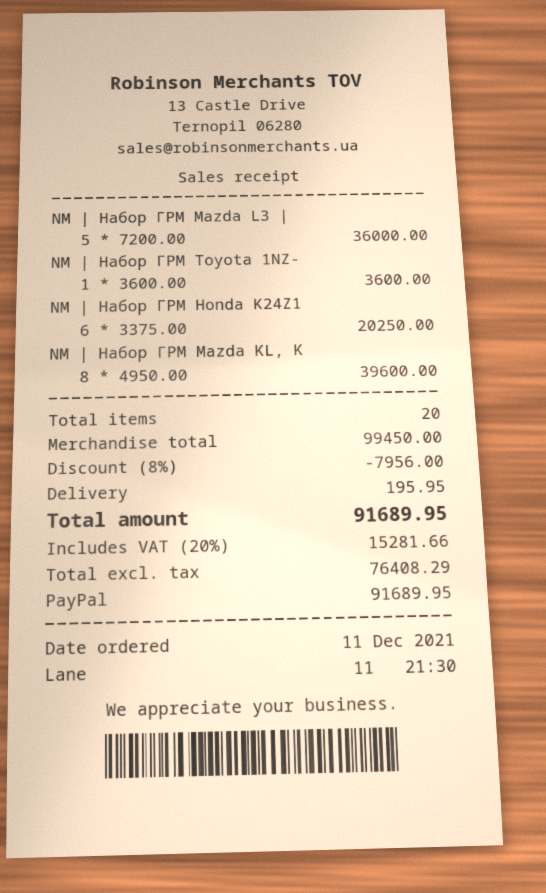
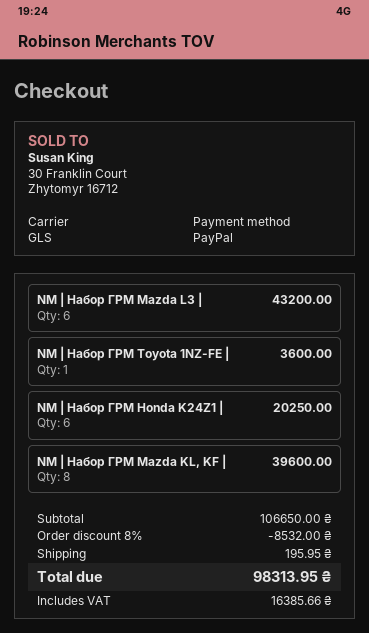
NM | Набор ГРМ Mazda L3 |: 5 for 36000.00 -> 6 for 43200.00
subtotal: 99450.00 -> 106650.00
discount: 8% = 7956.00 -> 8% = 8532.00
tax: 15281.66 -> 16385.66
total: 91689.95 -> 98313.95

